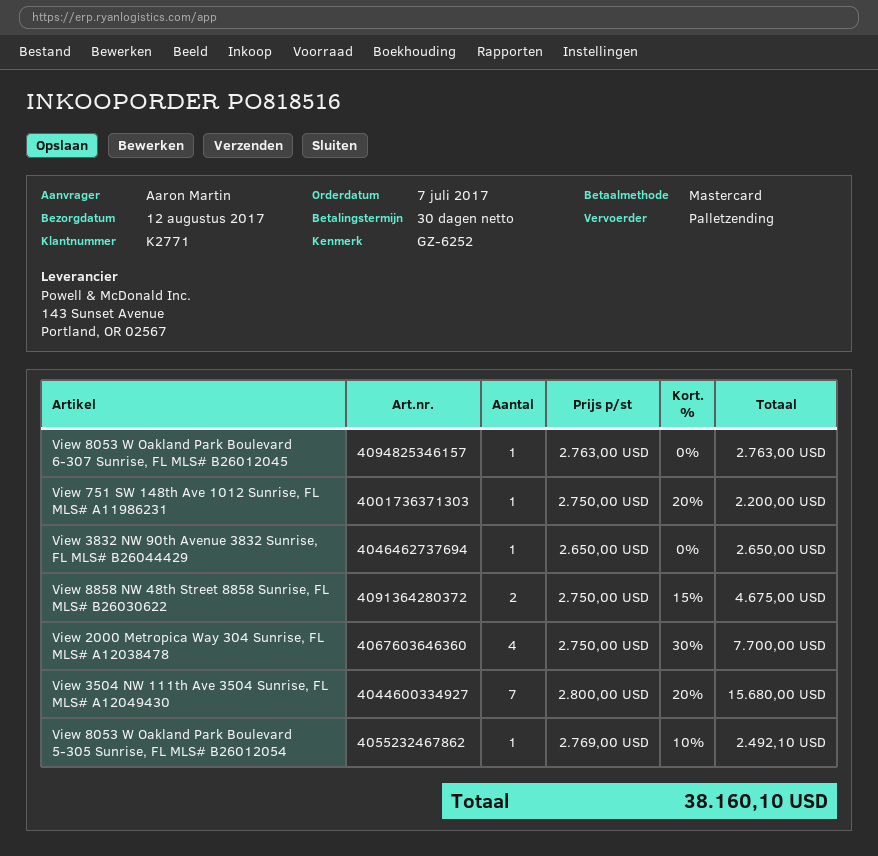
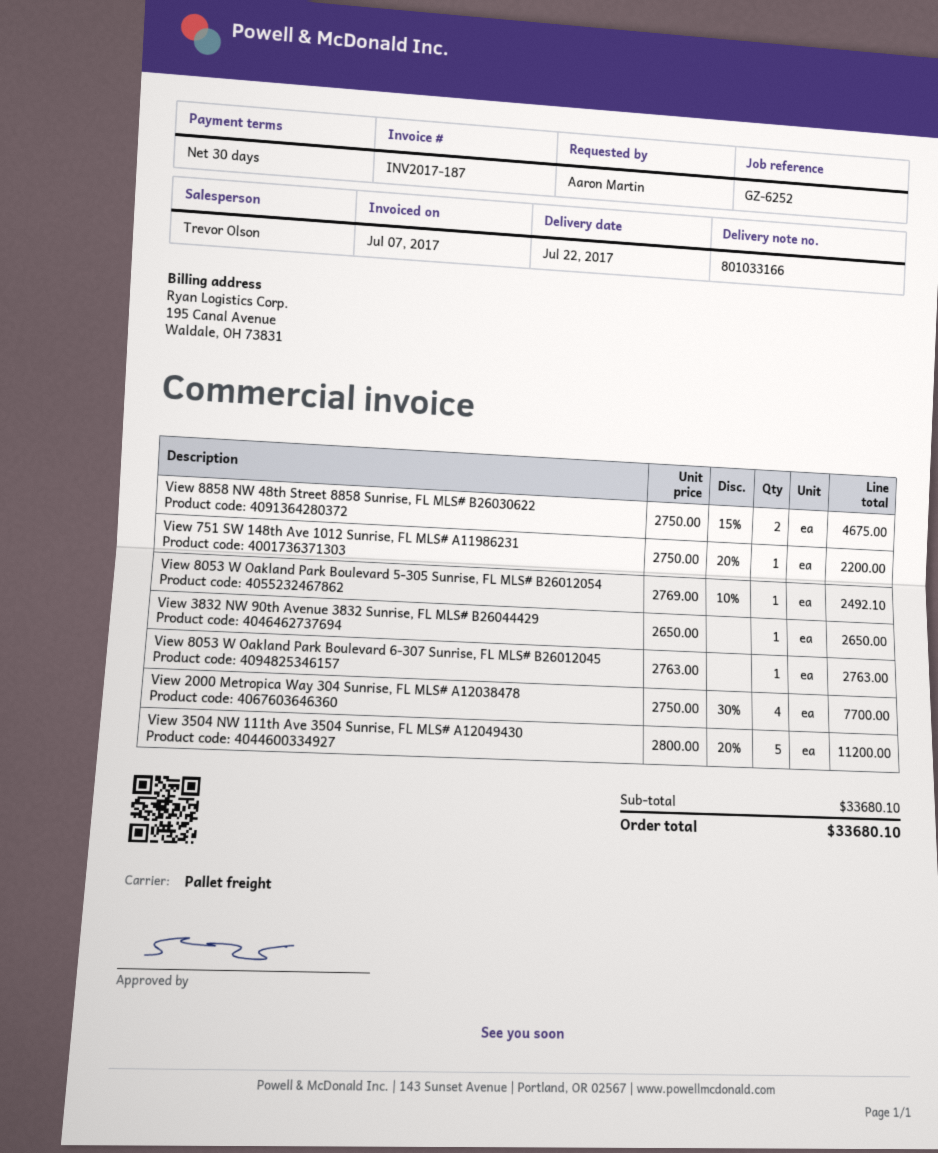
delivery date: 2017-08-12 -> 2017-07-22
View 3504 NW 111th Ave 3504 Sunrise, FL MLS# A12049430: 7 x 2800.00 - 20% = 15680.00 -> 5 x 2800.00 - 20% = 11200.00
total: 38160.10 -> 33680.10

